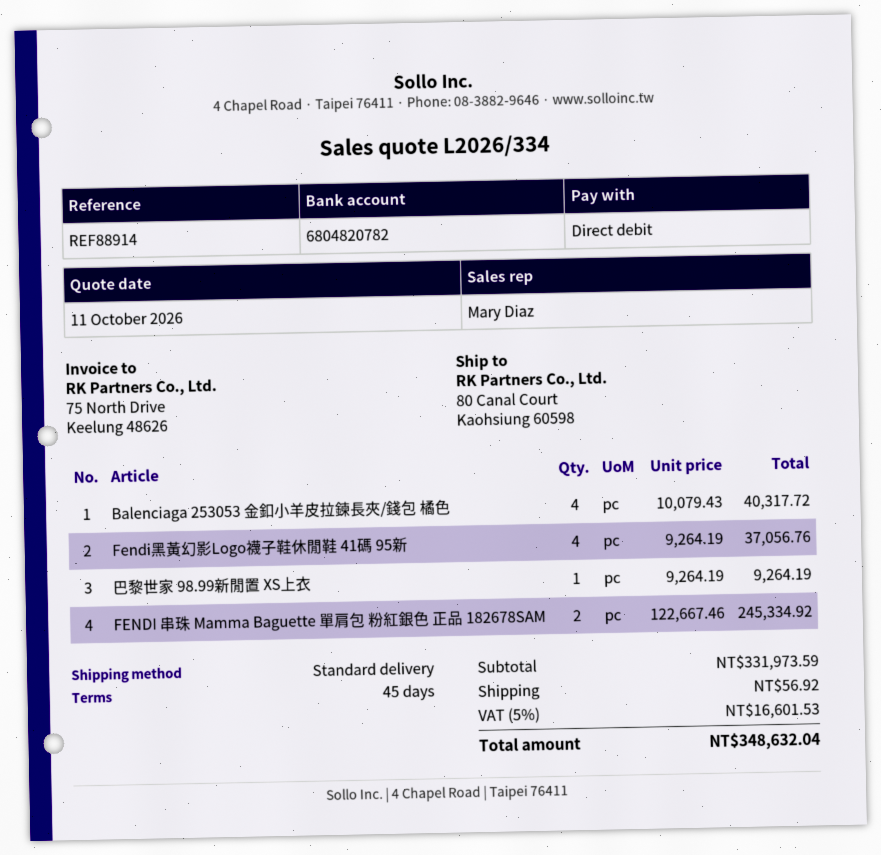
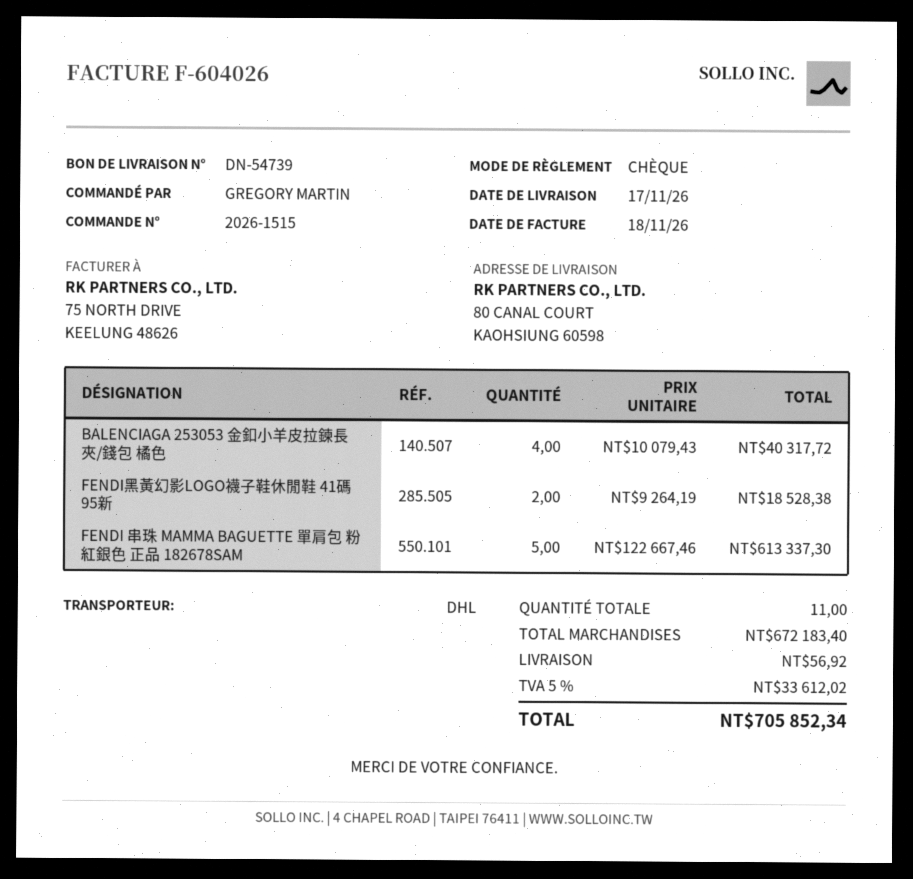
payment method: direct debit -> cheque
shipping method: standard -> DHL
Fendi黑黃幻影Logo襪子鞋休閒鞋 41碼 95新: 4 x 9264.19 = 37056.76 -> 2 x 9264.19 = 18528.38
巴黎世家 98.99新閒置 XS上衣: 1 x 9264.19 = 9264.19 -> none
FENDI 串珠 Mamma Baguette 單肩包 粉紅銀色 正品 182678SAM: 2 x 122667.46 = 245334.92 -> 5 x 122667.46 = 613337.30
subtotal: 331973.59 -> 672183.40
tax: 5% = 16601.53 -> 5% = 33612.02
total: 348632.04 -> 705852.34

